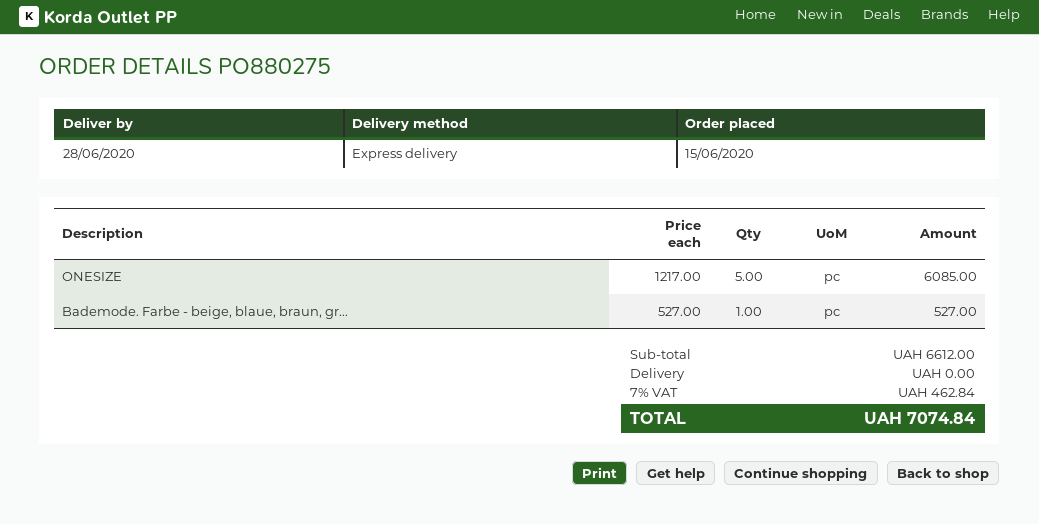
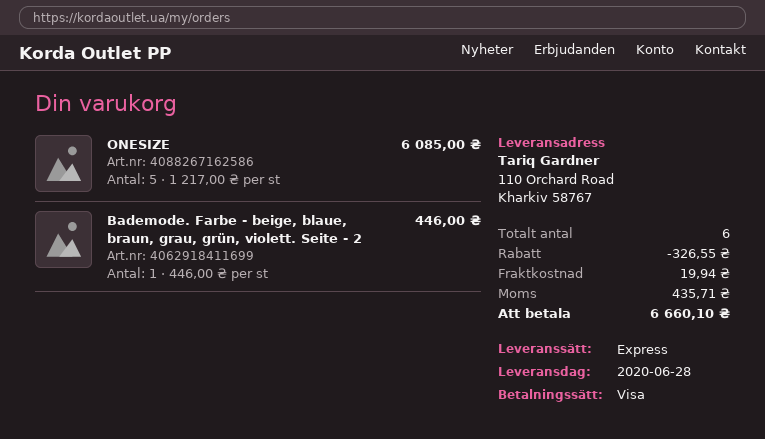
Bademode. Farbe - beige, blaue, braun, gr...: 1 x 527.00 = 527.00 -> 1 x 446.00 = 446.00
discount: none -> 326.55
shipping: 0.00 -> 19.94
tax: 462.84 -> 435.71
total: 7074.84 -> 6660.10

